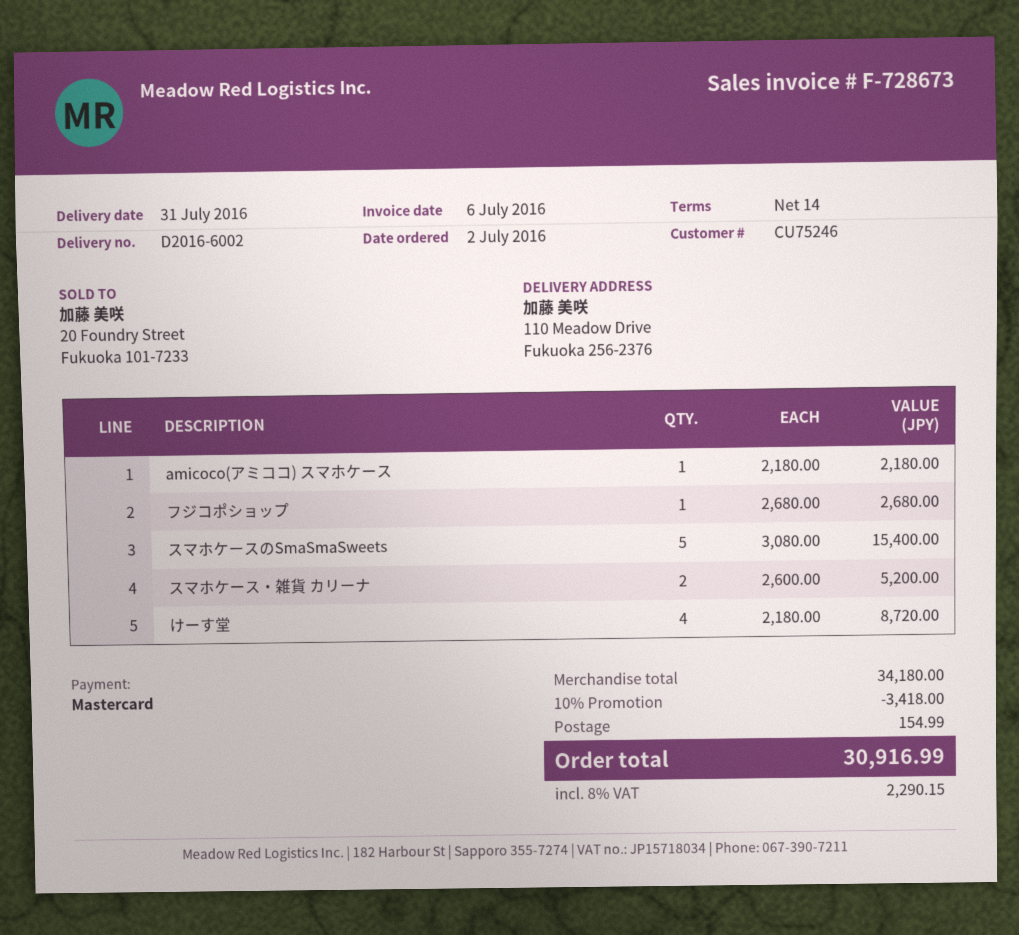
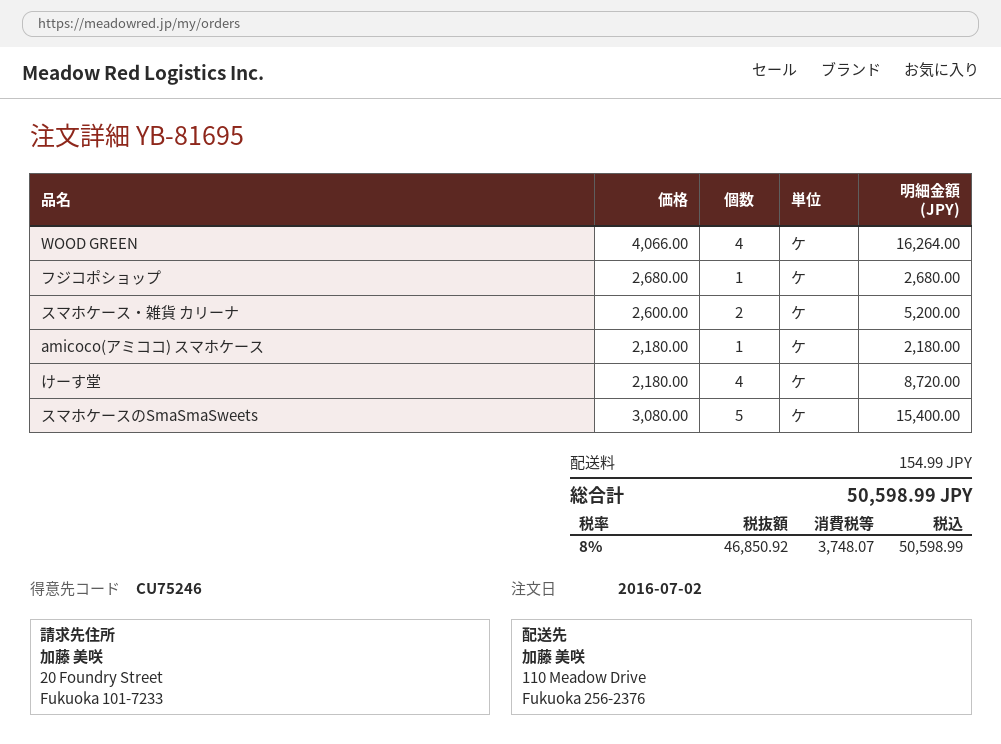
WOOD GREEN: none -> 4 x 4066.00 = 16264.00
discount: 10% = 3418.00 -> none
tax: 8% = 2290.15 -> 8% = 3748.07
total: 30916.99 -> 50598.99

